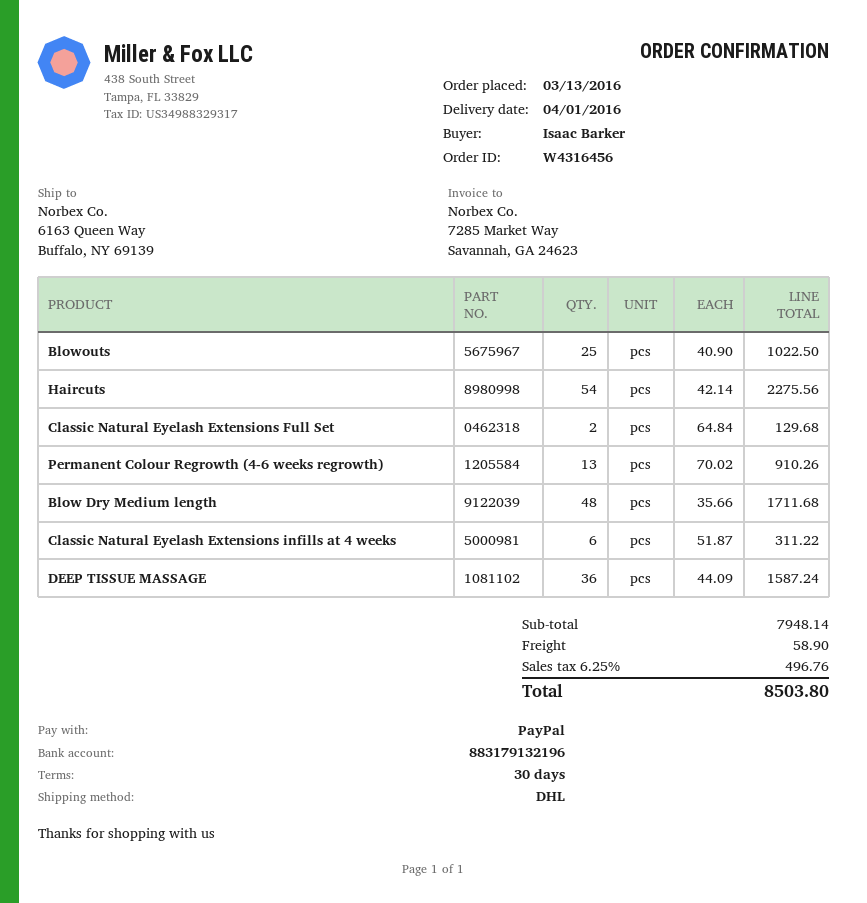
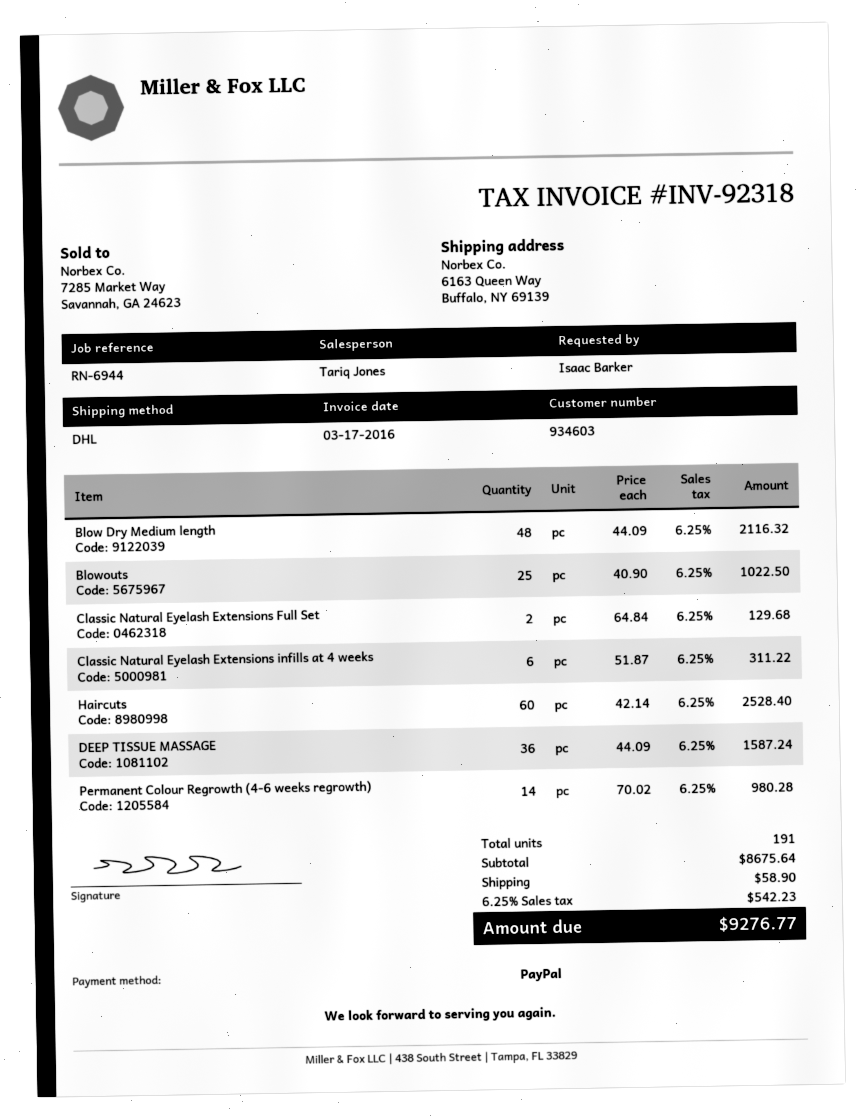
Haircuts: 54 x 42.14 = 2275.56 -> 60 x 42.14 = 2528.40
Permanent Colour Regrowth (4-6 weeks regrowth): 13 x 70.02 = 910.26 -> 14 x 70.02 = 980.28
Blow Dry Medium length: 48 x 35.66 = 1711.68 -> 48 x 44.09 = 2116.32
subtotal: 7948.14 -> 8675.64
tax: 6.25% = 496.76 -> 6.25% = 542.23
total: 8503.80 -> 9276.77

